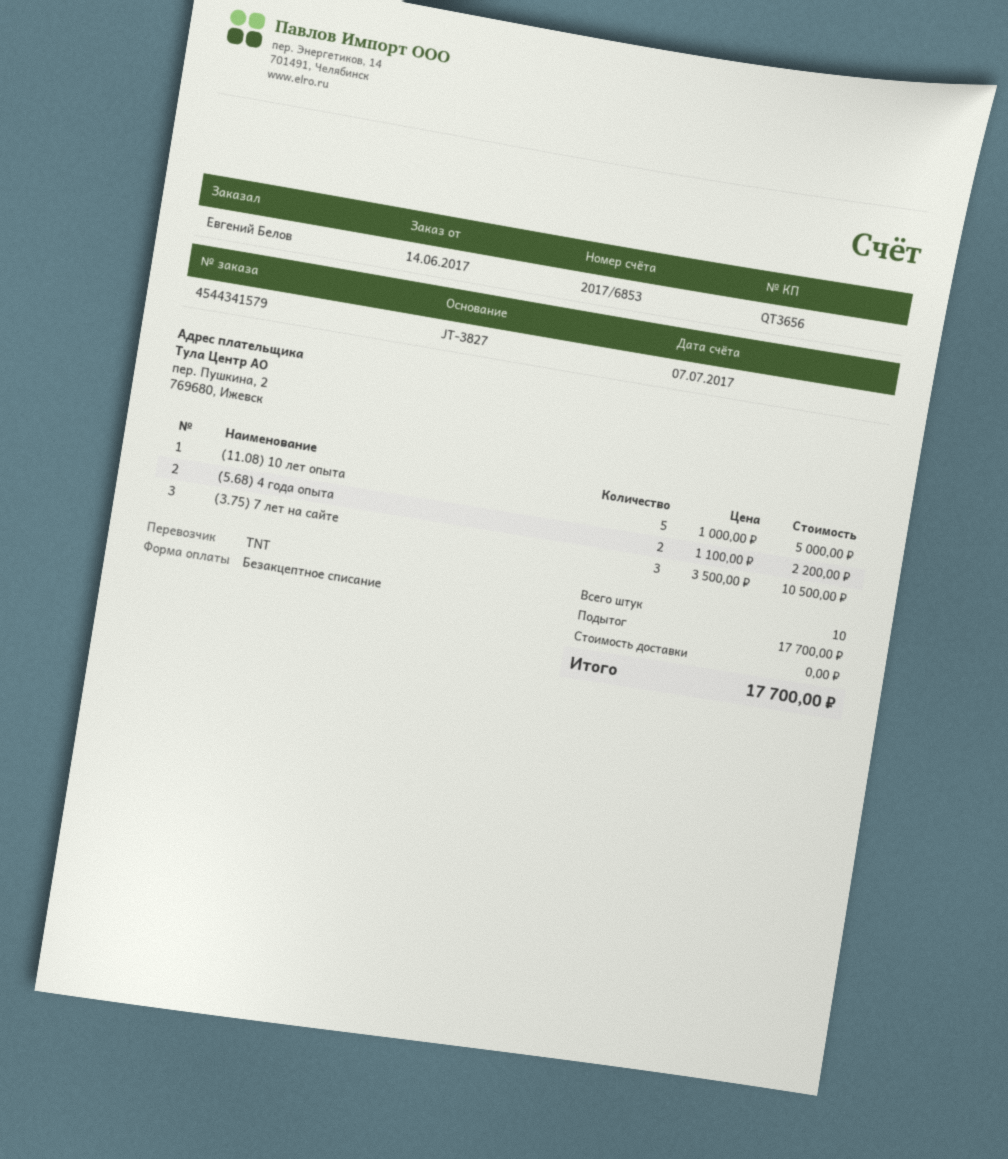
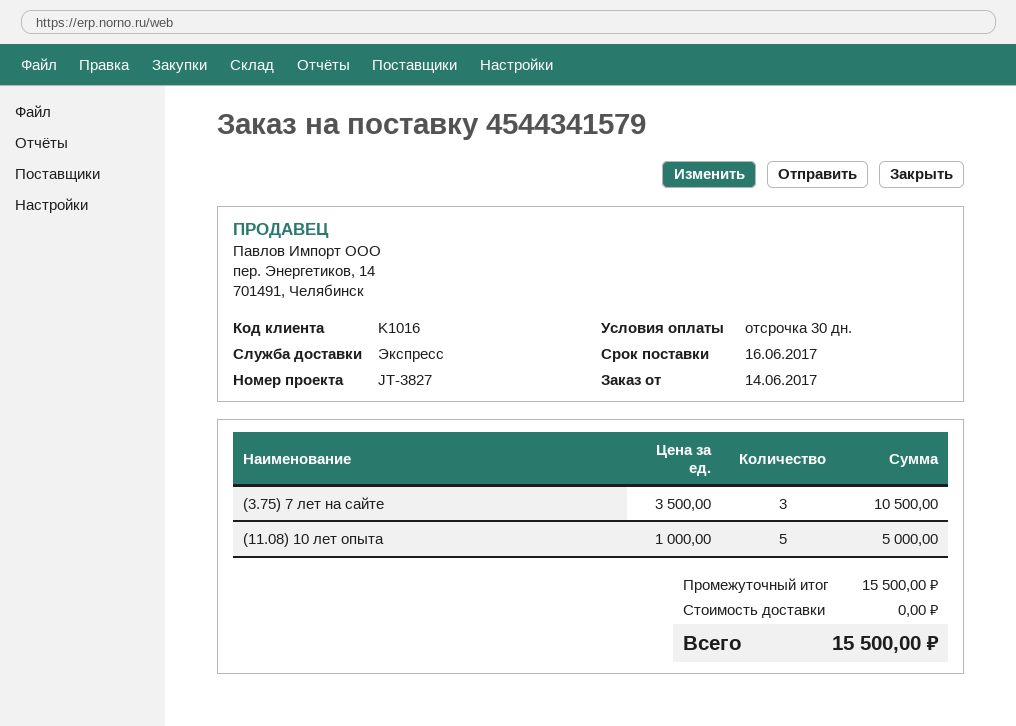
shipping method: TNT -> express
(5.68) 4 года опыта: 2 x 1100.00 = 2200.00 -> none
subtotal: 17700.00 -> 15500.00
total: 17700.00 -> 15500.00

